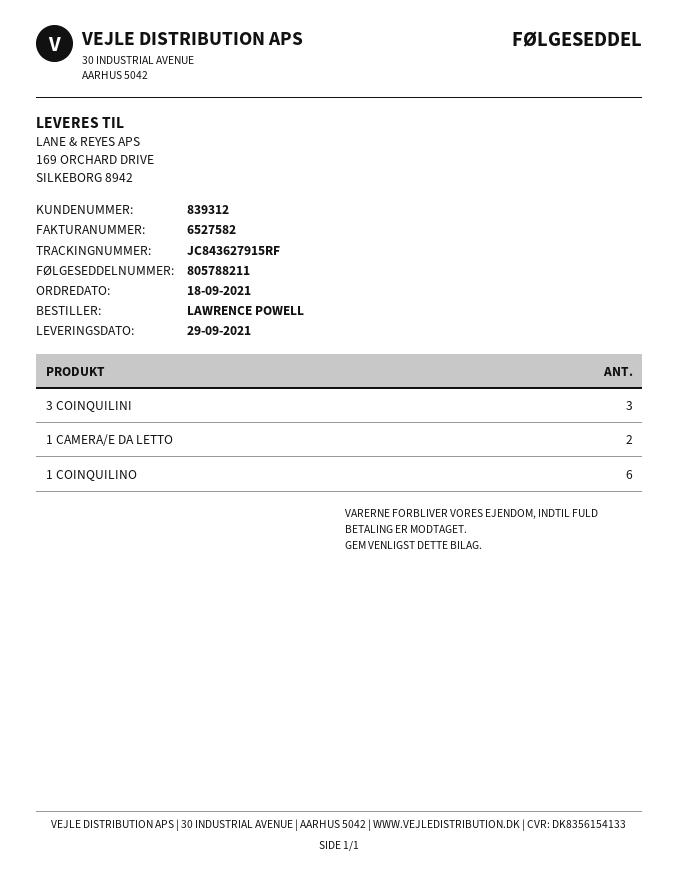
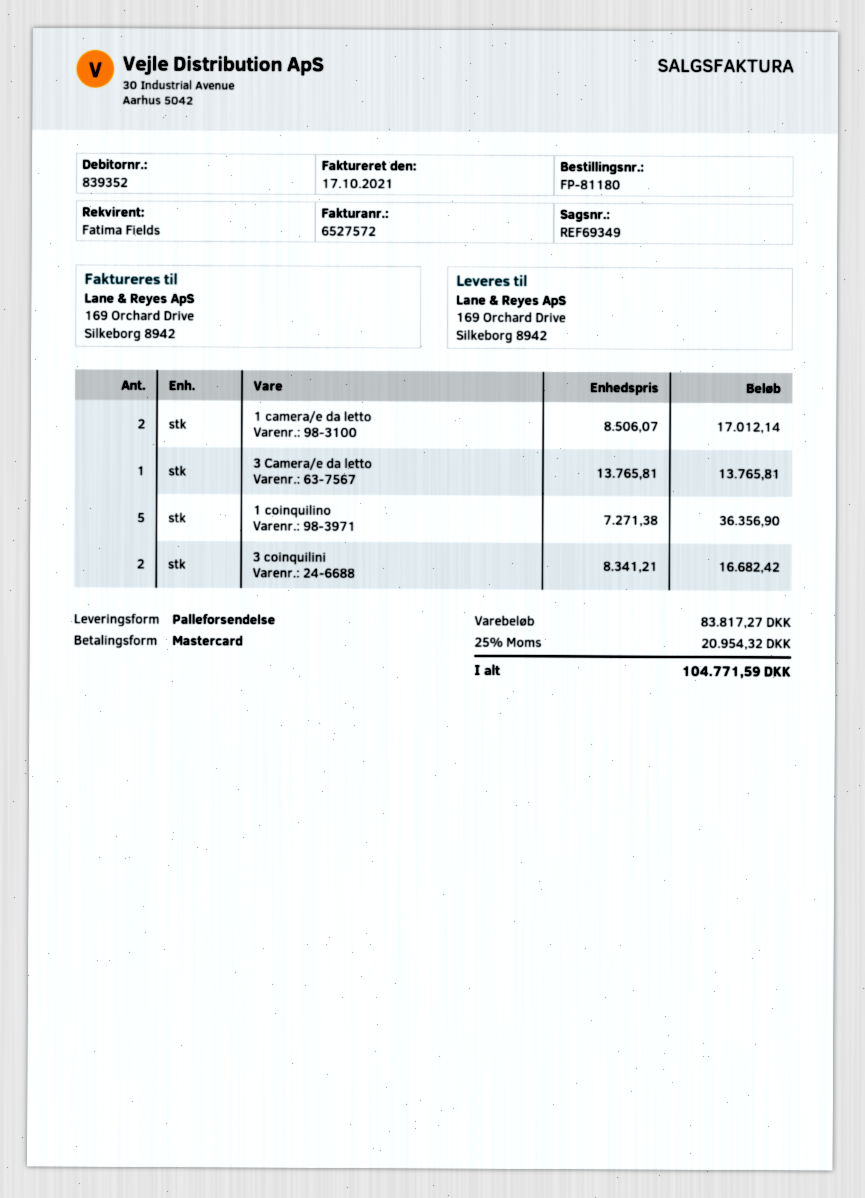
invoice number: 6527582 -> 6527572
customer number: 839312 -> 839352
ordered by: LAWRENCE POWELL -> Fatima Fields
3 COINQUILINI: 3 -> 2
1 COINQUILINO: 6 -> 5
3 Camera/e da letto: none -> 1

